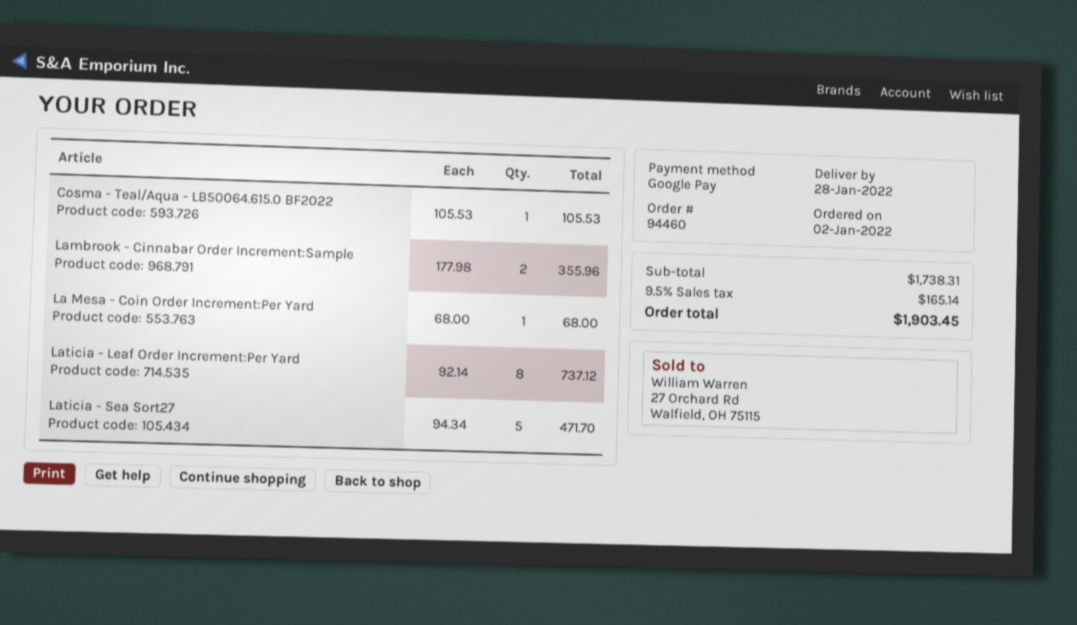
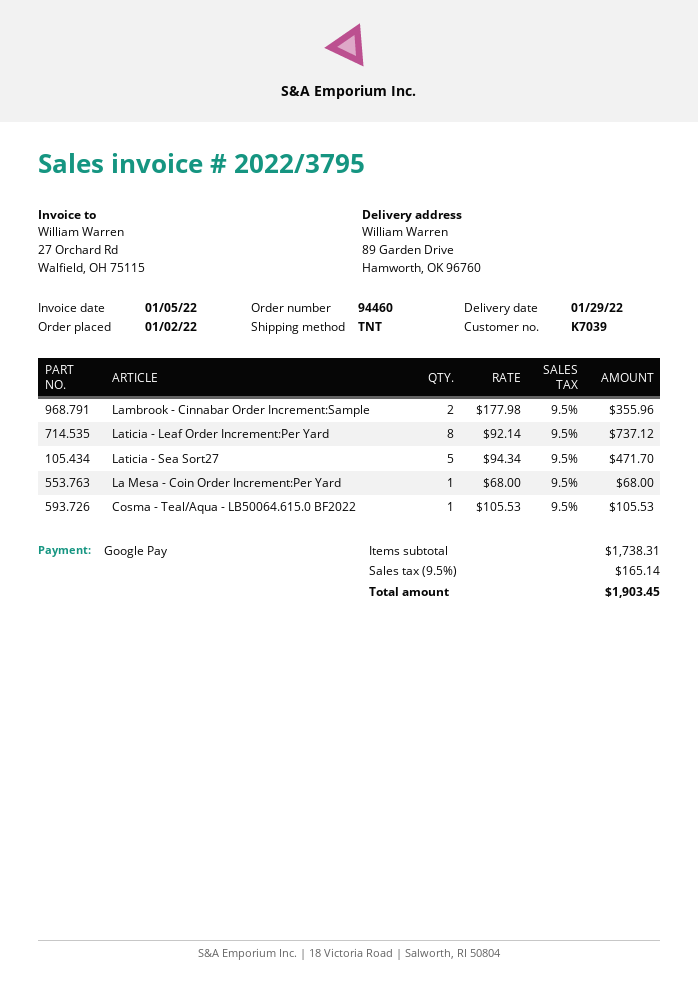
delivery date: 2022-01-28 -> 2022-01-29

